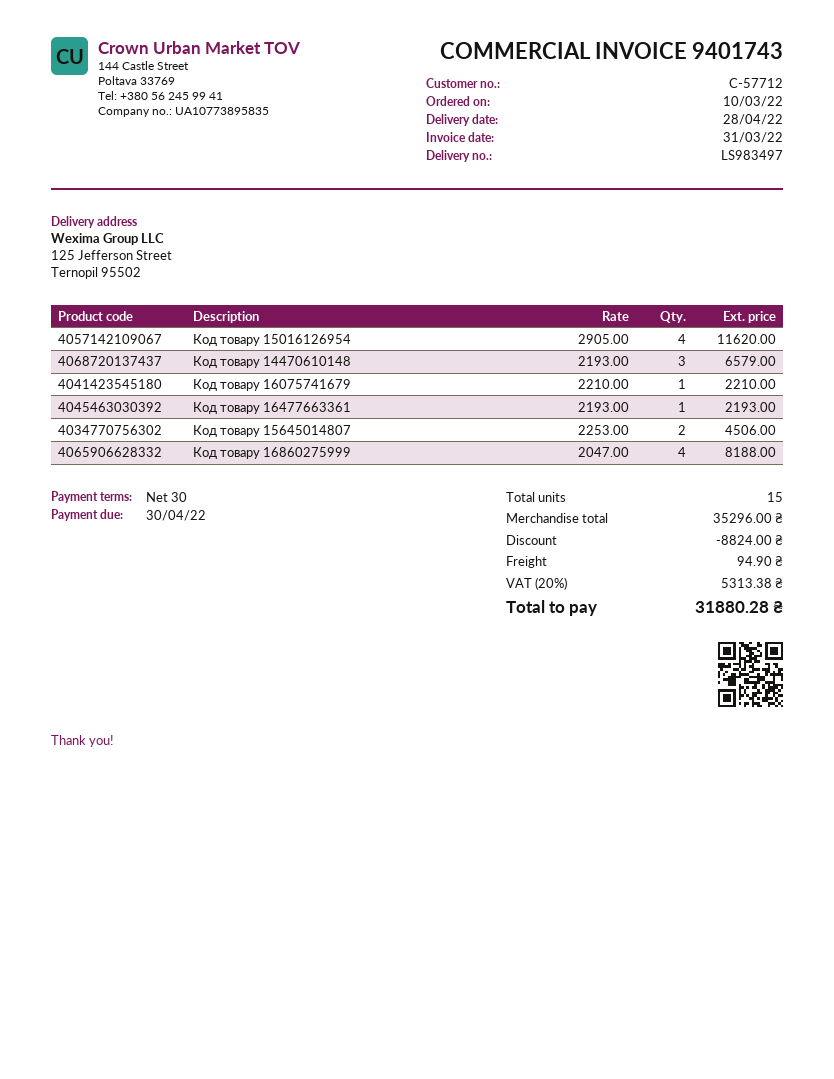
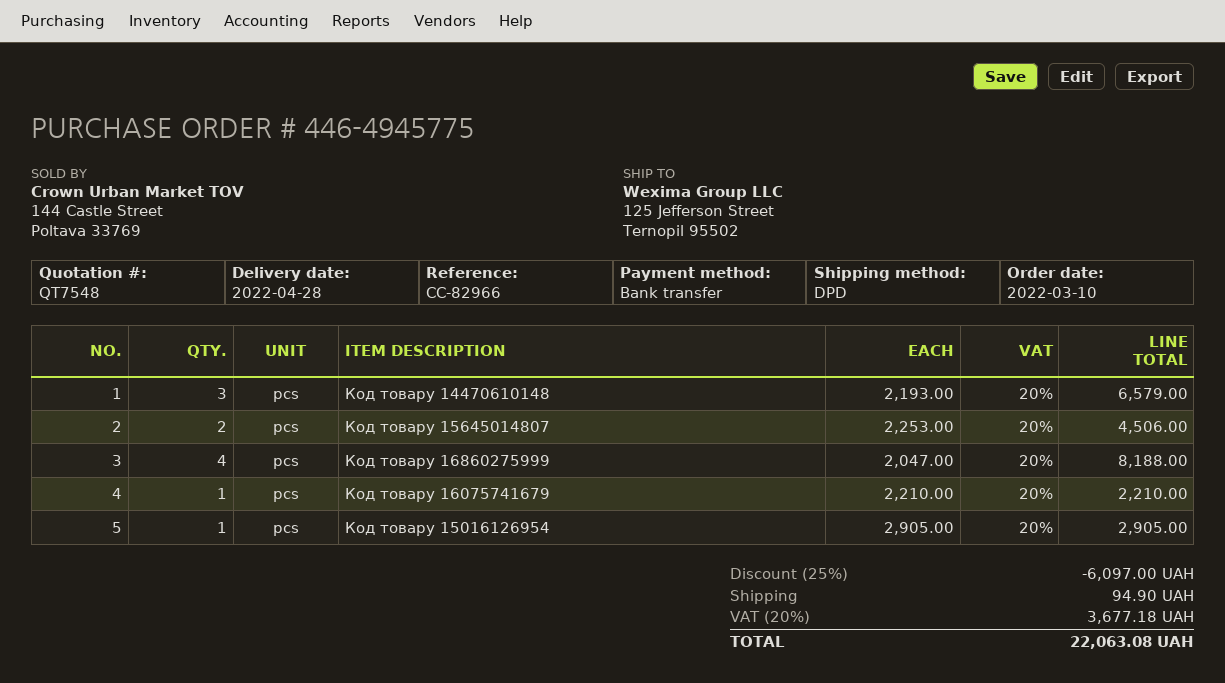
Код товару 15016126954: 4 x 2905.00 = 11620.00 -> 1 x 2905.00 = 2905.00
Код товару 16477663361: 1 x 2193.00 = 2193.00 -> none
discount: 8824.00 -> 6097.00
tax: 20% = 5313.38 -> 20% = 3677.18
total: 31880.28 -> 22063.08

